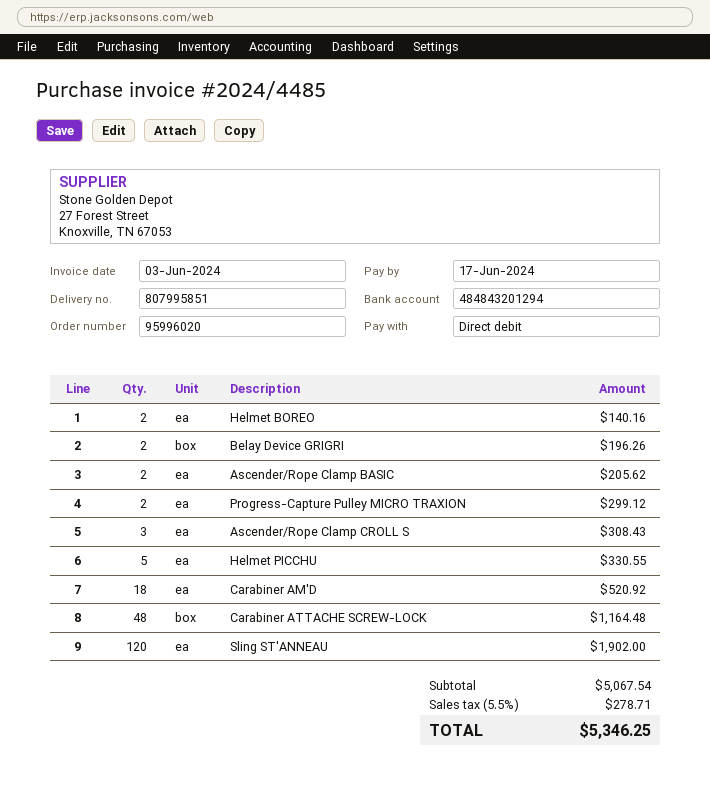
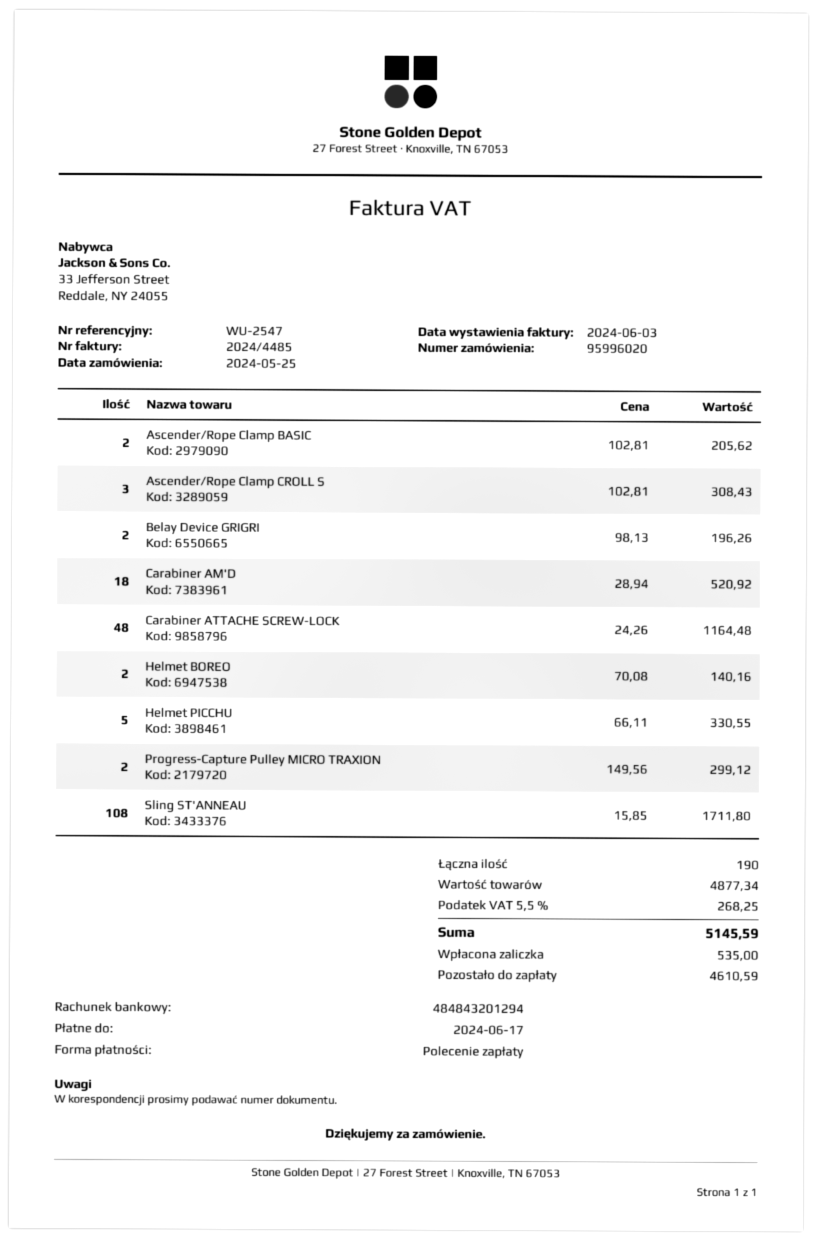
Sling ST'ANNEAU: 120 for 1902.00 -> 108 for 1711.80
subtotal: 5067.54 -> 4877.34
tax: 5.5% = 278.71 -> 5.5% = 268.25
total: 5346.25 -> 5145.59

